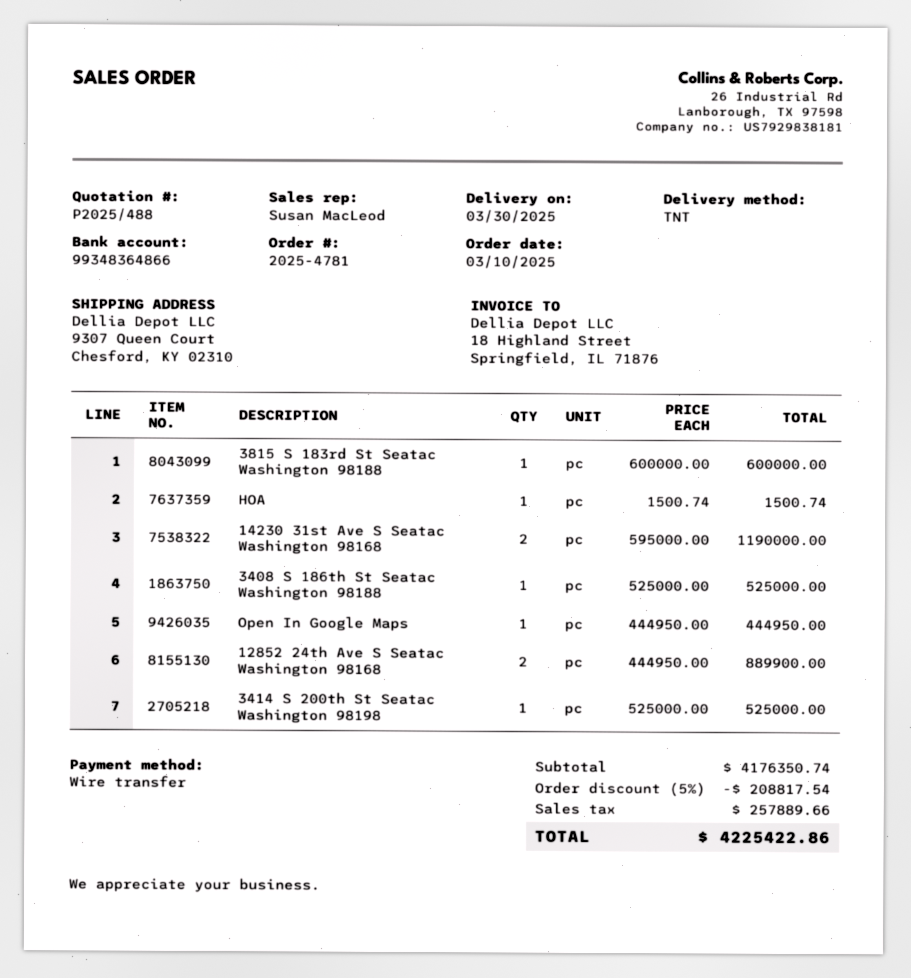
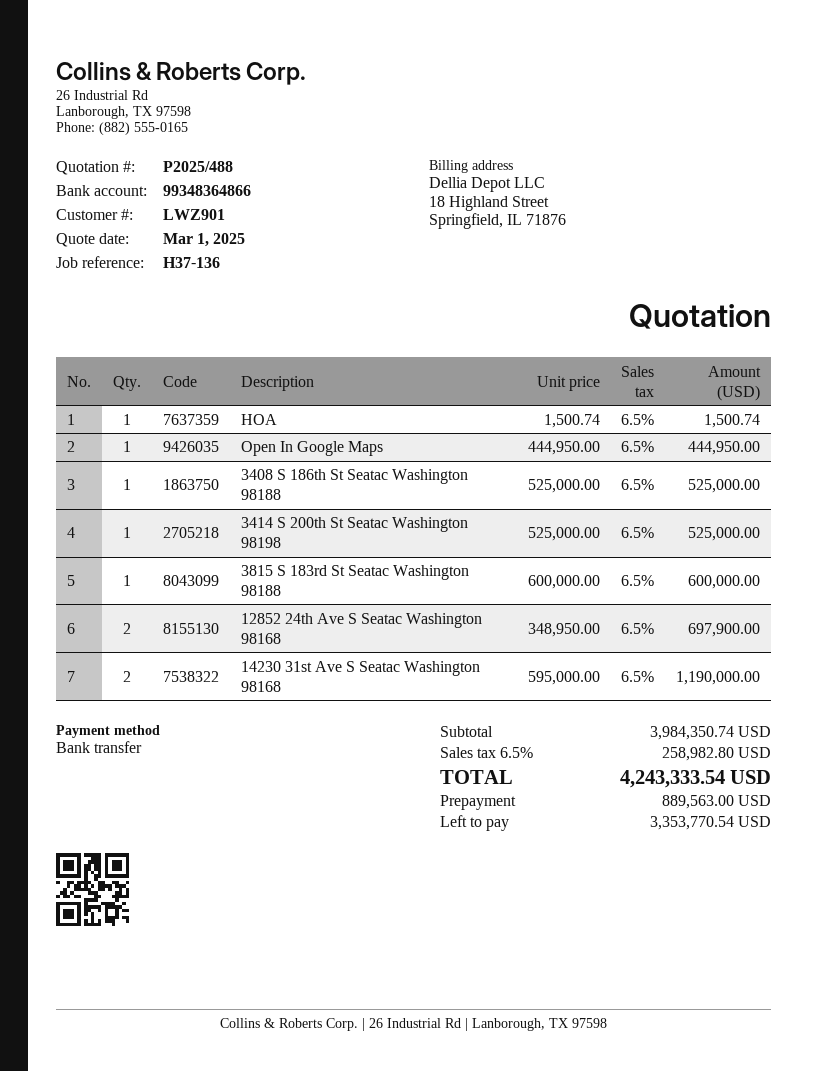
12852 24th Ave S Seatac Washington 98168: 2 x 444950.00 = 889900.00 -> 2 x 348950.00 = 697900.00
subtotal: 4176350.74 -> 3984350.74
discount: 5% = 208817.54 -> none
tax: 257889.66 -> 258982.80
total: 4225422.86 -> 4243333.54

